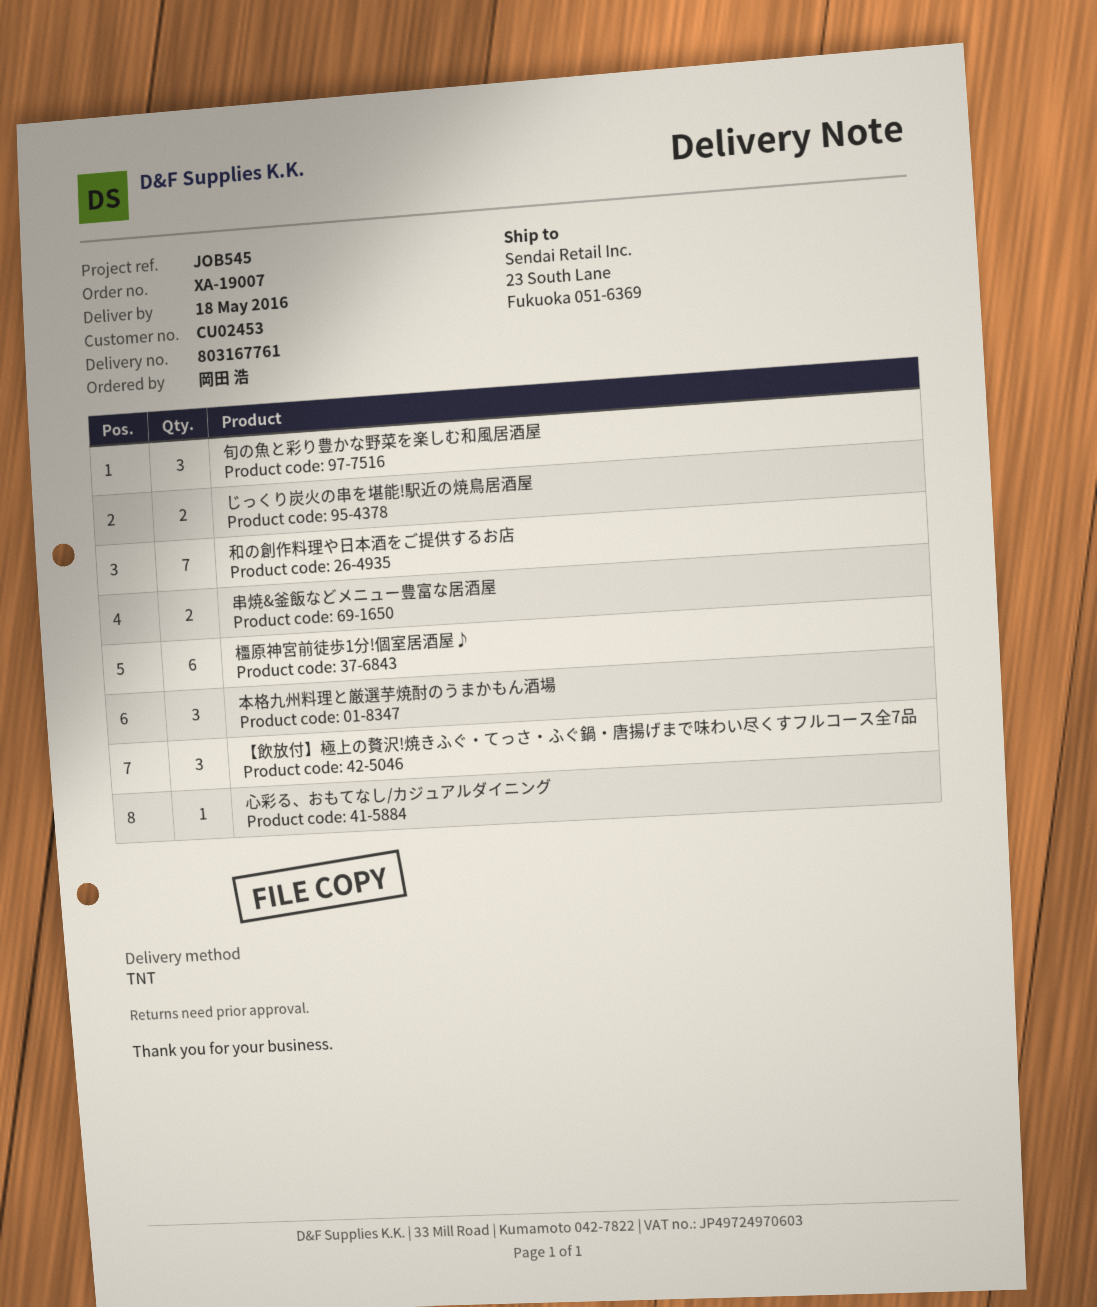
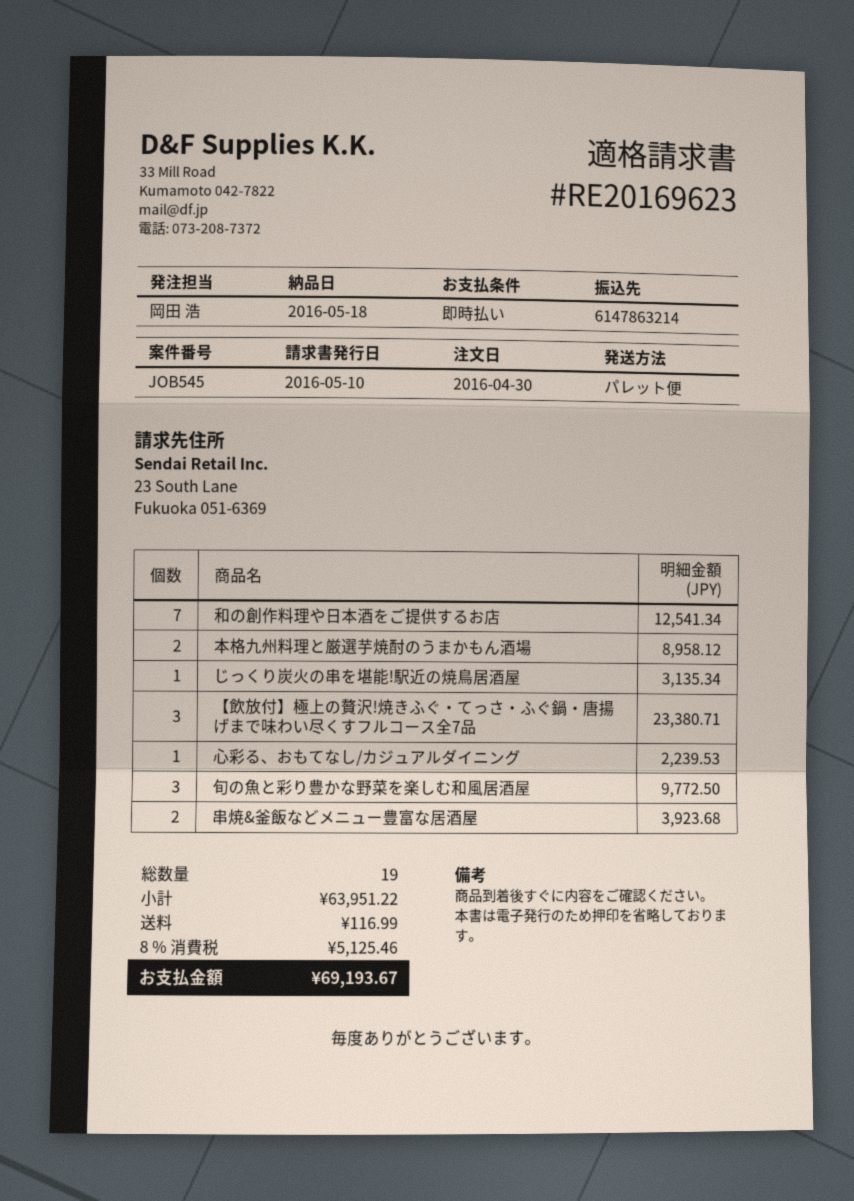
shipping method: TNT -> pallet freight
じっくり炭火の串を堪能!駅近の焼鳥居酒屋: 2 -> 1
橿原神宮前徒歩1分!個室居酒屋♪: 6 -> none
本格九州料理と厳選芋焼酎のうまかもん酒場: 3 -> 2

